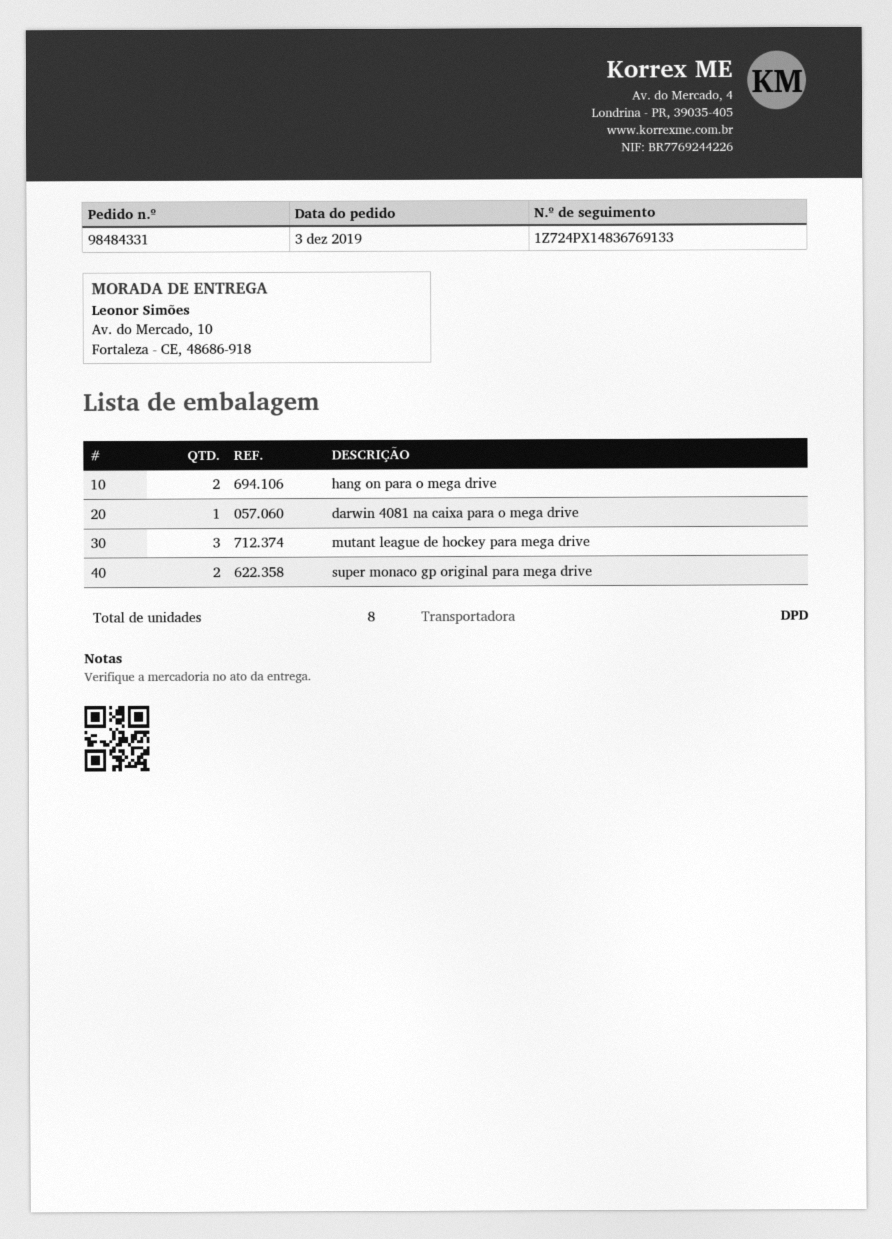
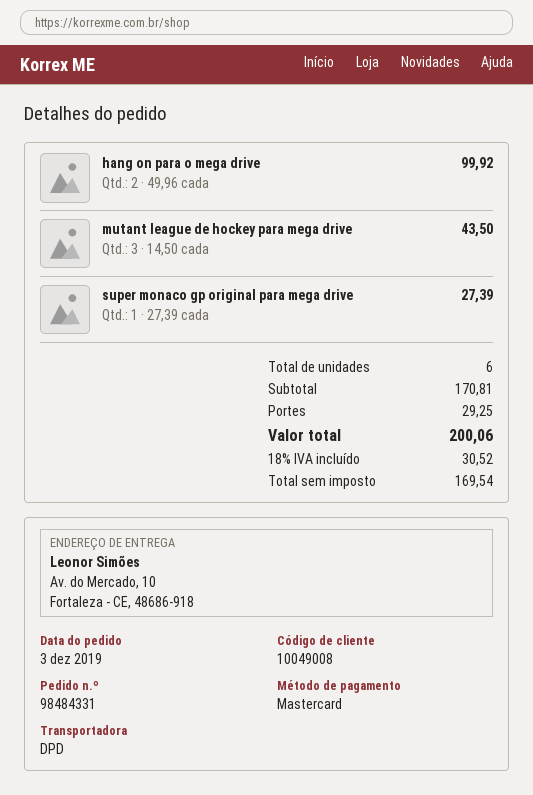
darwin 4081 na caixa para o mega drive: 1 -> none
super monaco gp original para mega drive: 2 -> 1
total quantity: 8 -> 6

